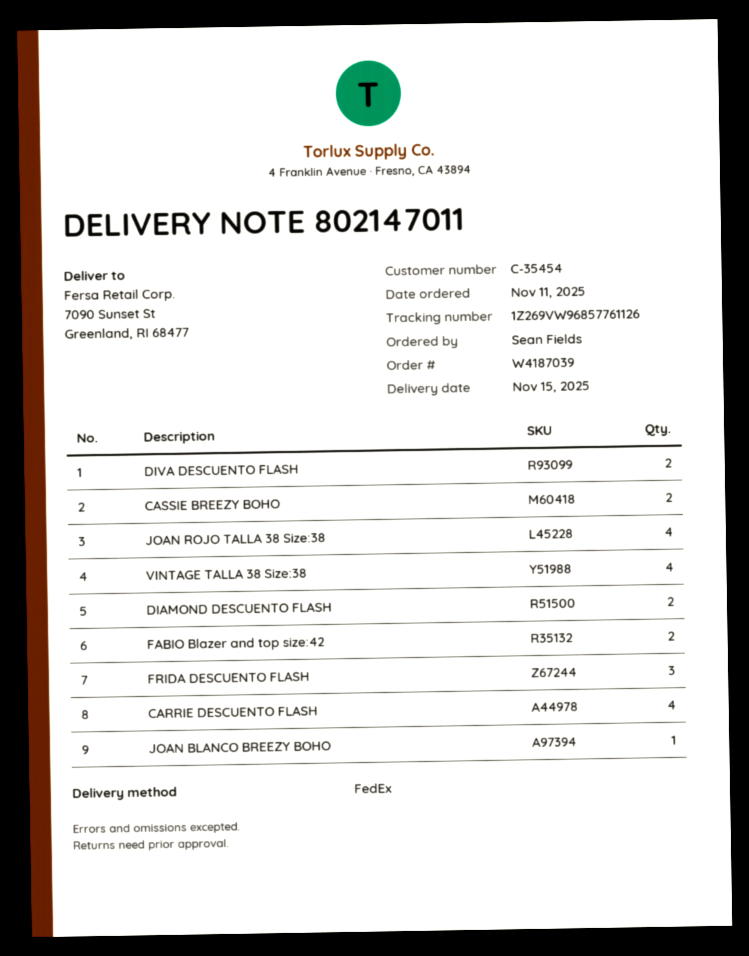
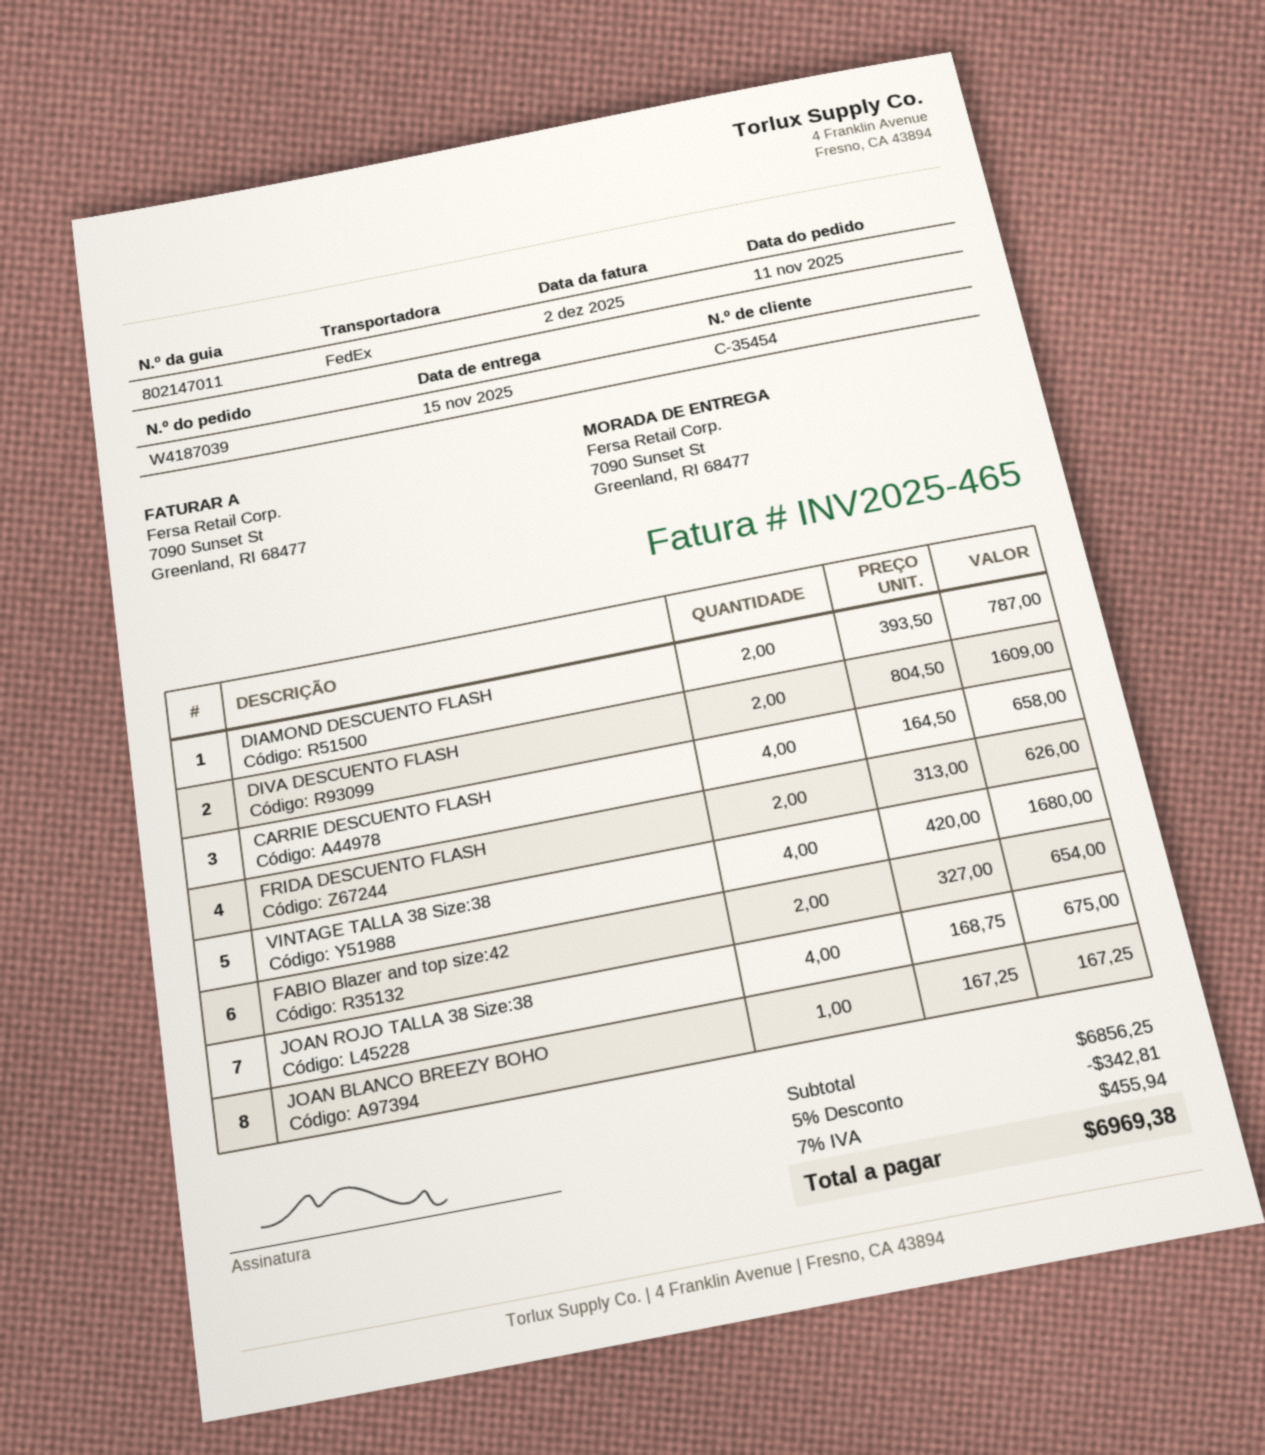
CASSIE BREEZY BOHO: 2 -> none
FRIDA DESCUENTO FLASH: 3 -> 2

